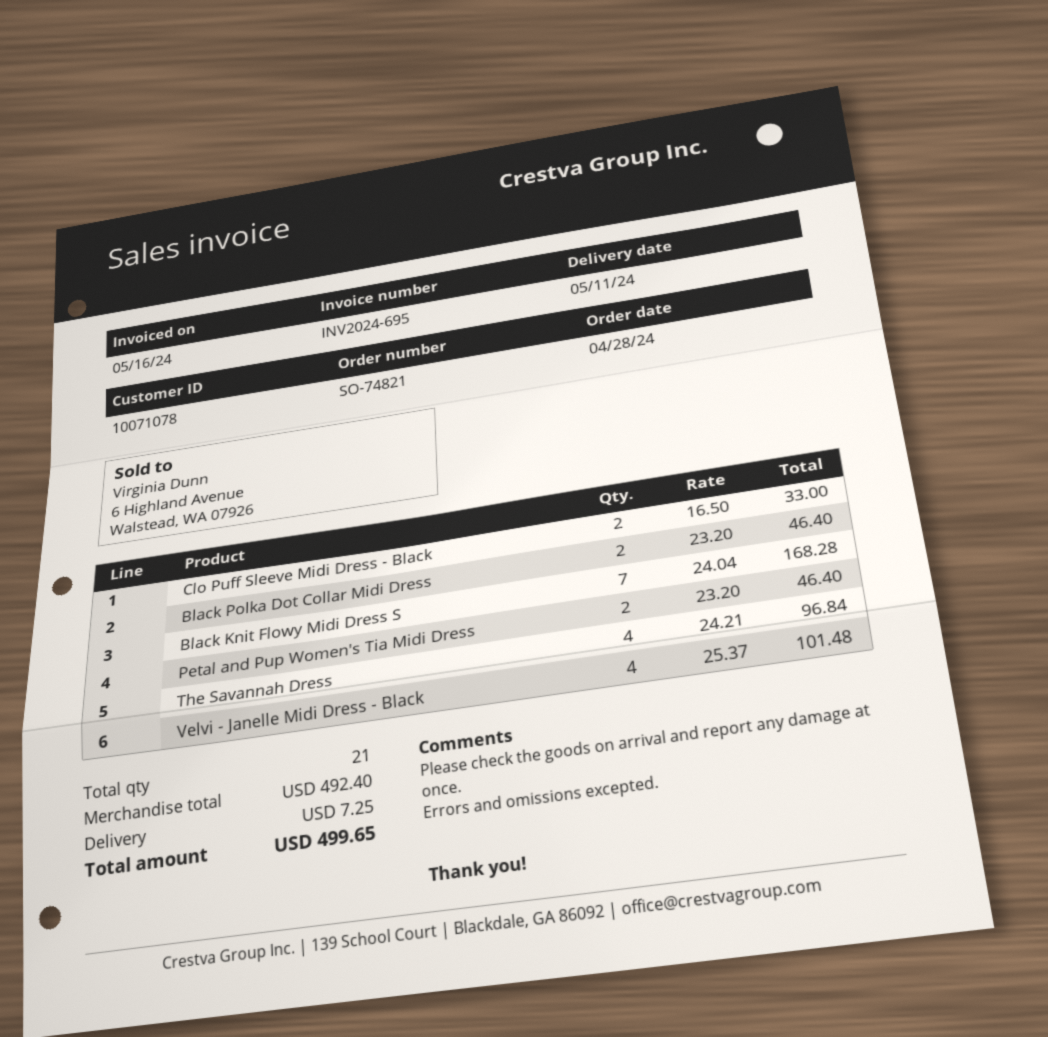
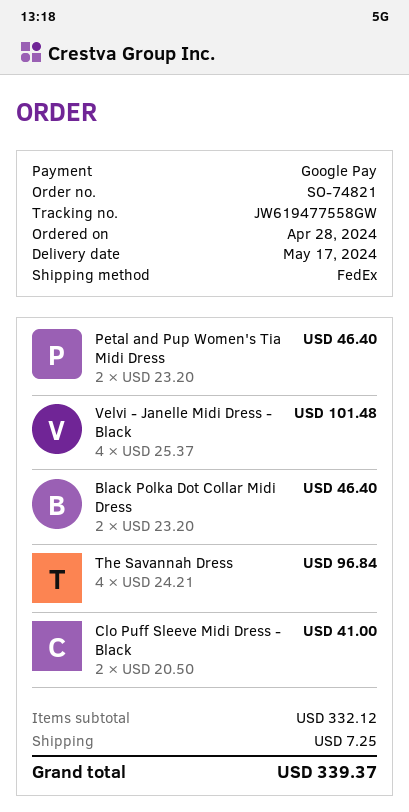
delivery date: 2024-05-11 -> 2024-05-17
Clo Puff Sleeve Midi Dress - Black: 2 x 16.50 = 33.00 -> 2 x 20.50 = 41.00
Black Knit Flowy Midi Dress S: 7 x 24.04 = 168.28 -> none
subtotal: 492.40 -> 332.12
total: 499.65 -> 339.37

